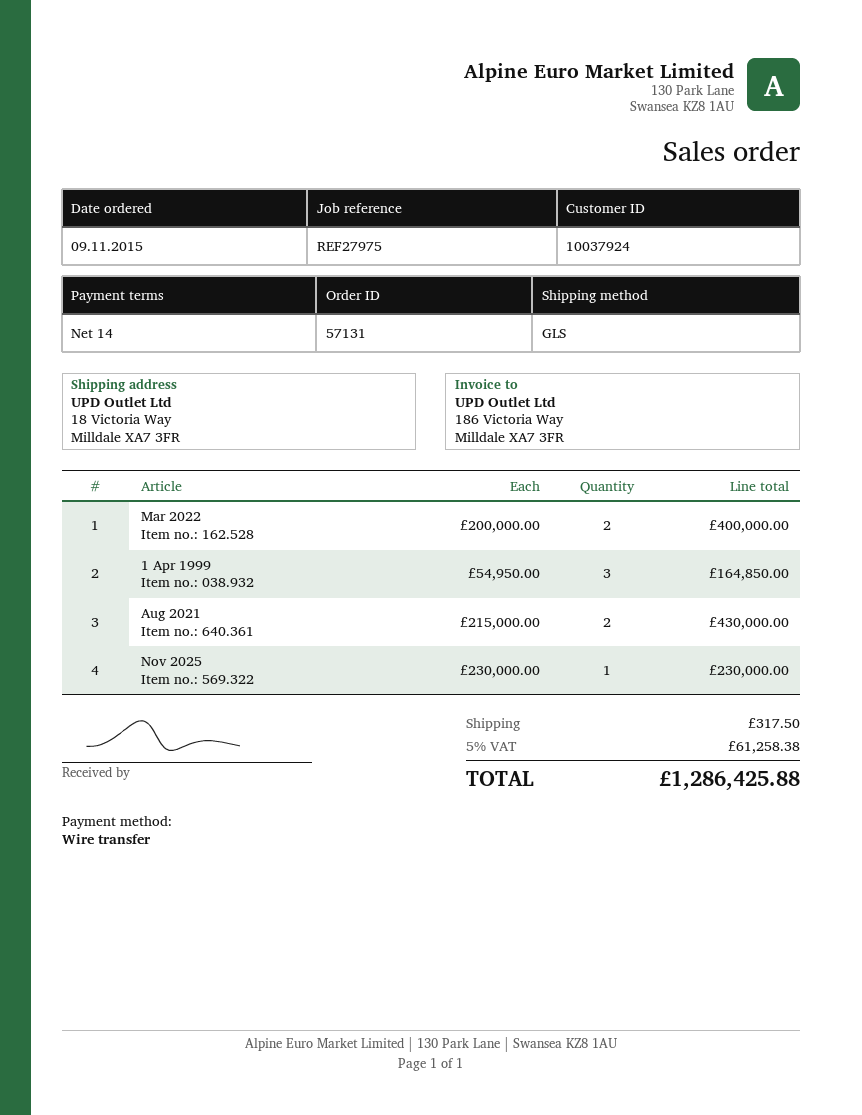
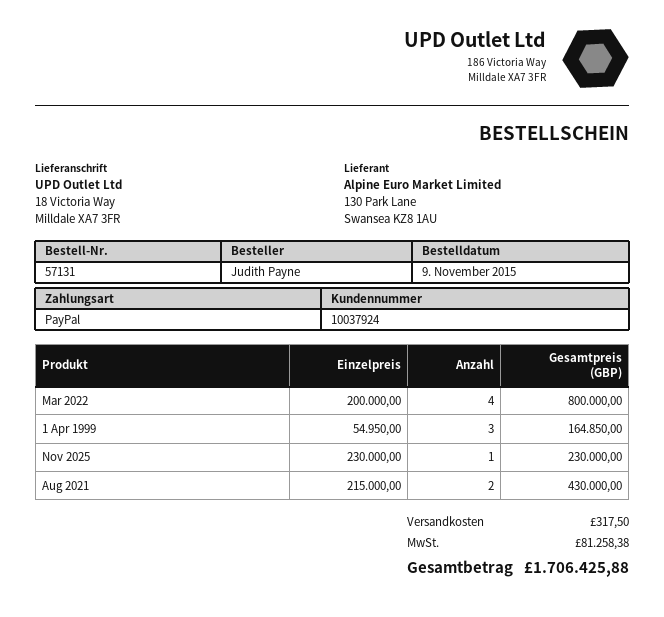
payment method: bank transfer -> PayPal
Mar 2022: 2 x 200000.00 = 400000.00 -> 4 x 200000.00 = 800000.00
tax: 61258.38 -> 81258.38
total: 1286425.88 -> 1706425.88

